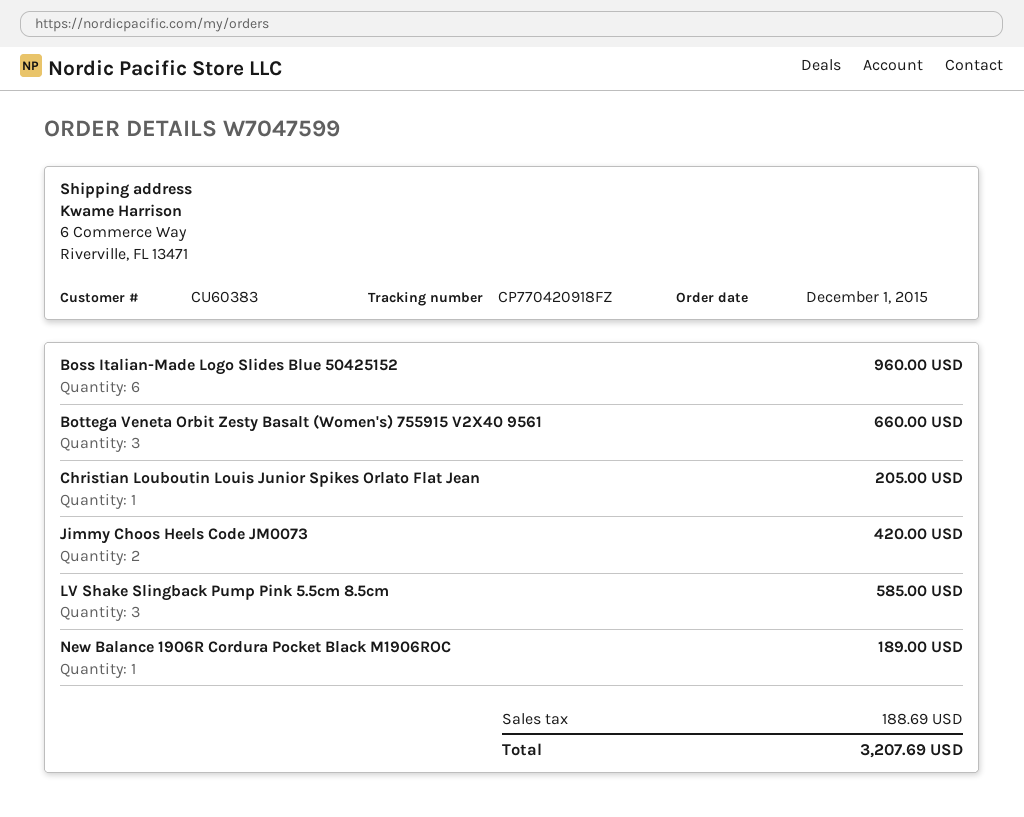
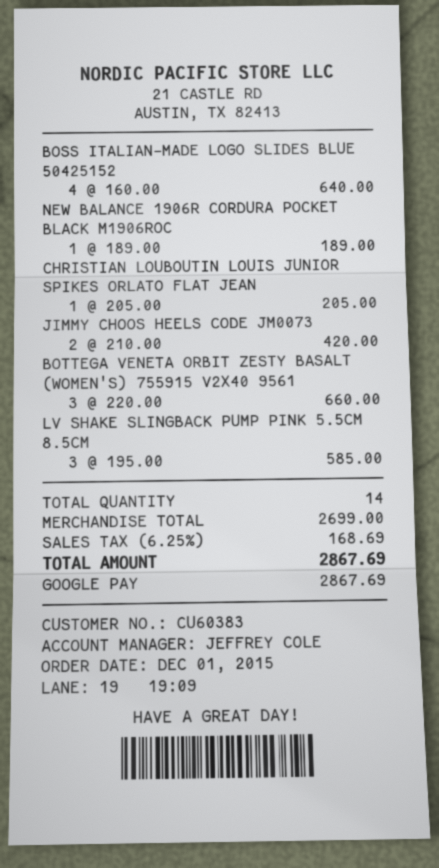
Boss Italian-Made Logo Slides Blue 50425152: 6 for 960.00 -> 4 for 640.00
tax: 188.69 -> 168.69
total: 3207.69 -> 2867.69

